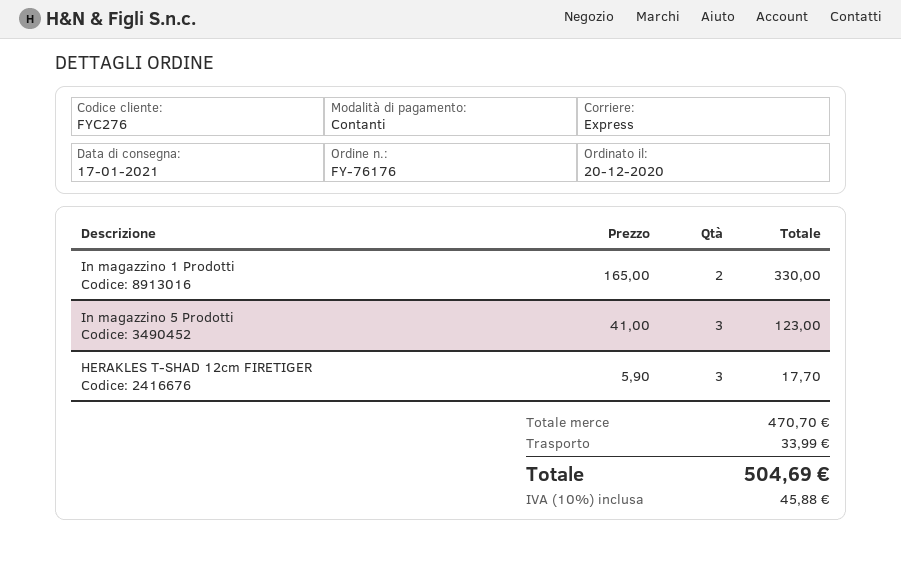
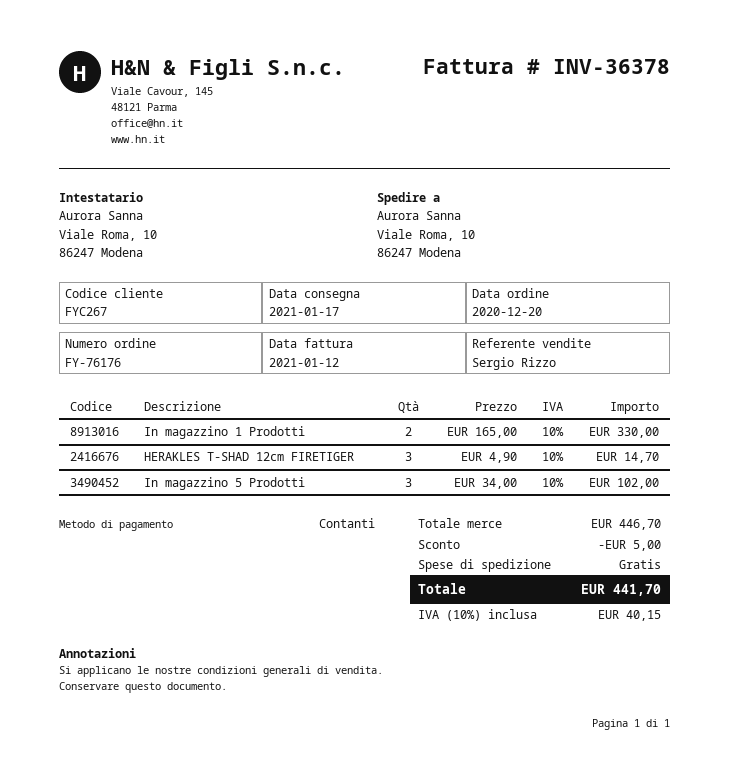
customer number: FYC276 -> FYC267
In magazzino 5 Prodotti: 3 x 41.00 = 123.00 -> 3 x 34.00 = 102.00
HERAKLES T-SHAD 12cm FIRETIGER: 3 x 5.90 = 17.70 -> 3 x 4.90 = 14.70
subtotal: 470.70 -> 446.70
discount: none -> 5.00
shipping: 33.99 -> 0.00
tax: 10% = 45.88 -> 10% = 40.15
total: 504.69 -> 441.70

